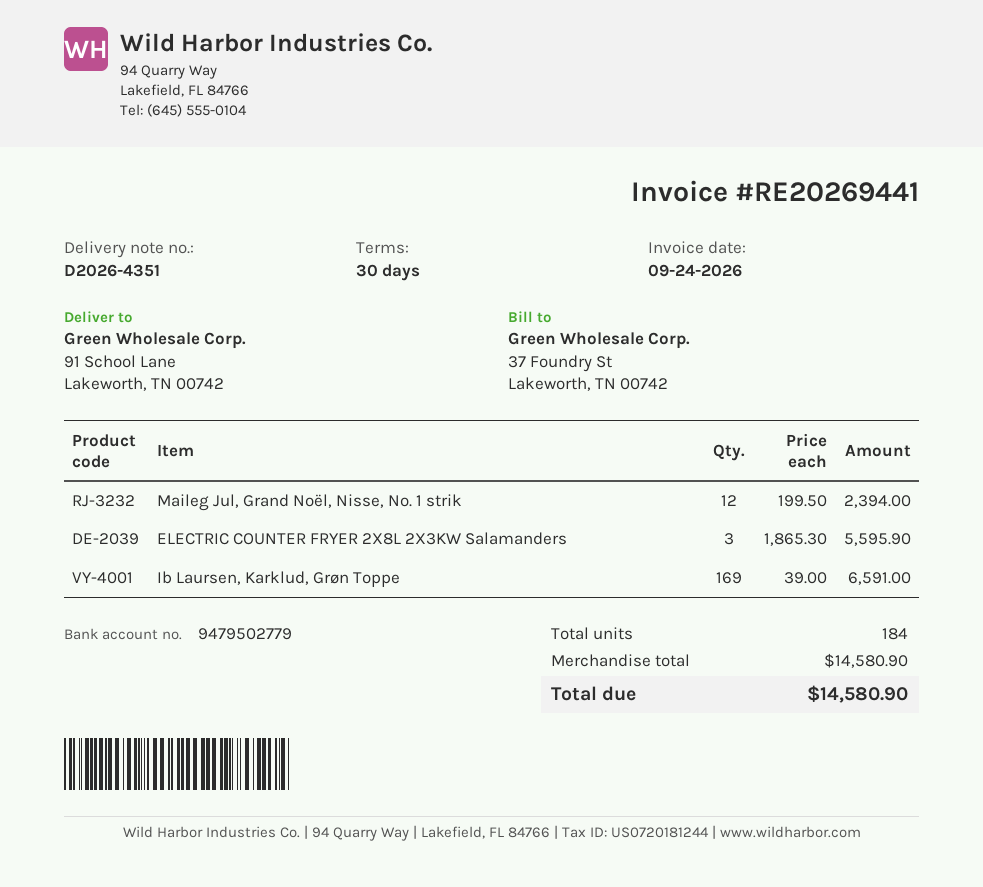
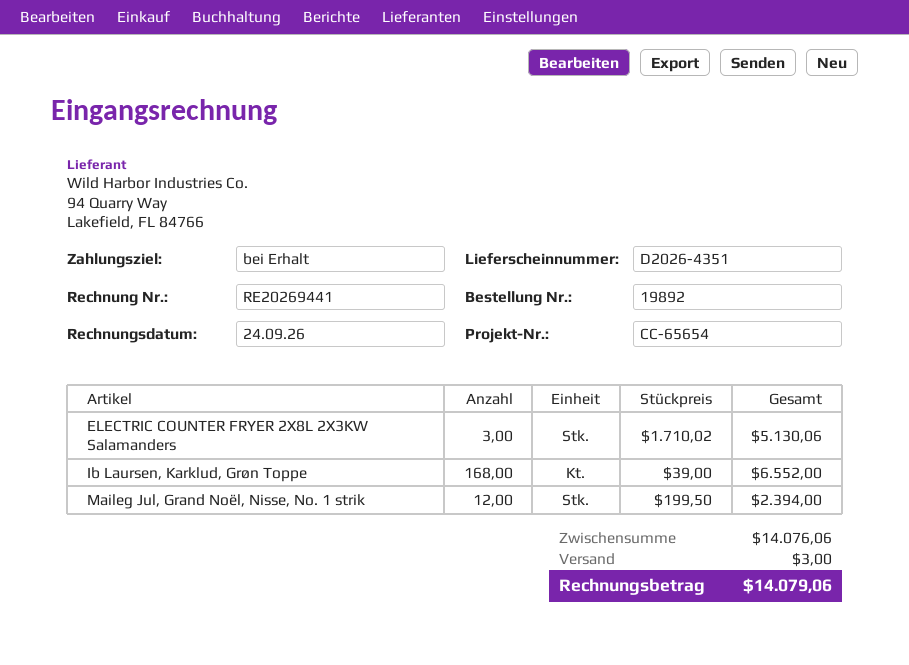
payment terms: 30 days -> on receipt
ELECTRIC COUNTER FRYER 2X8L 2X3KW Salamanders: 3 x 1865.30 = 5595.90 -> 3 x 1710.02 = 5130.06
Ib Laursen, Karklud, Grøn Toppe: 169 x 39.00 = 6591.00 -> 168 x 39.00 = 6552.00
subtotal: 14580.90 -> 14076.06
shipping: none -> 3.00
total: 14580.90 -> 14079.06

